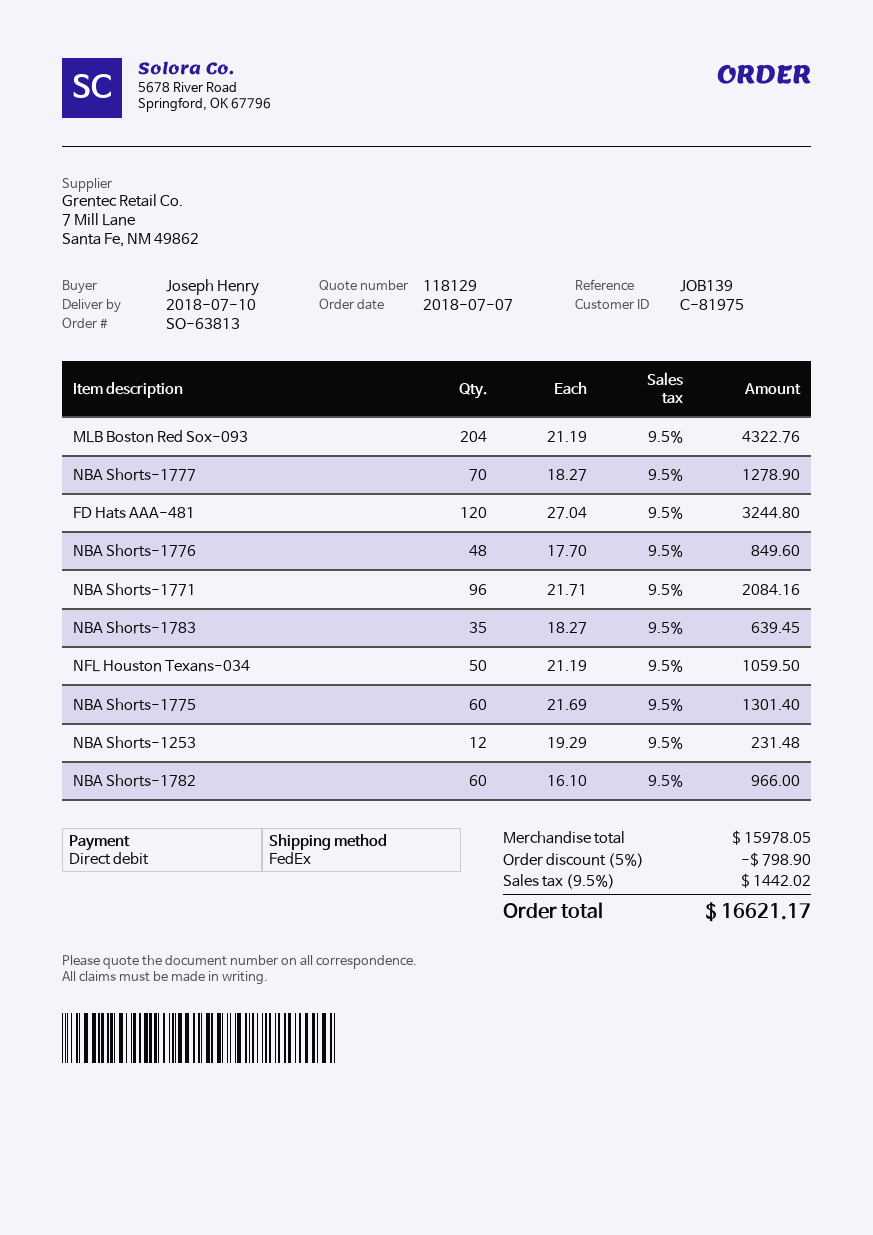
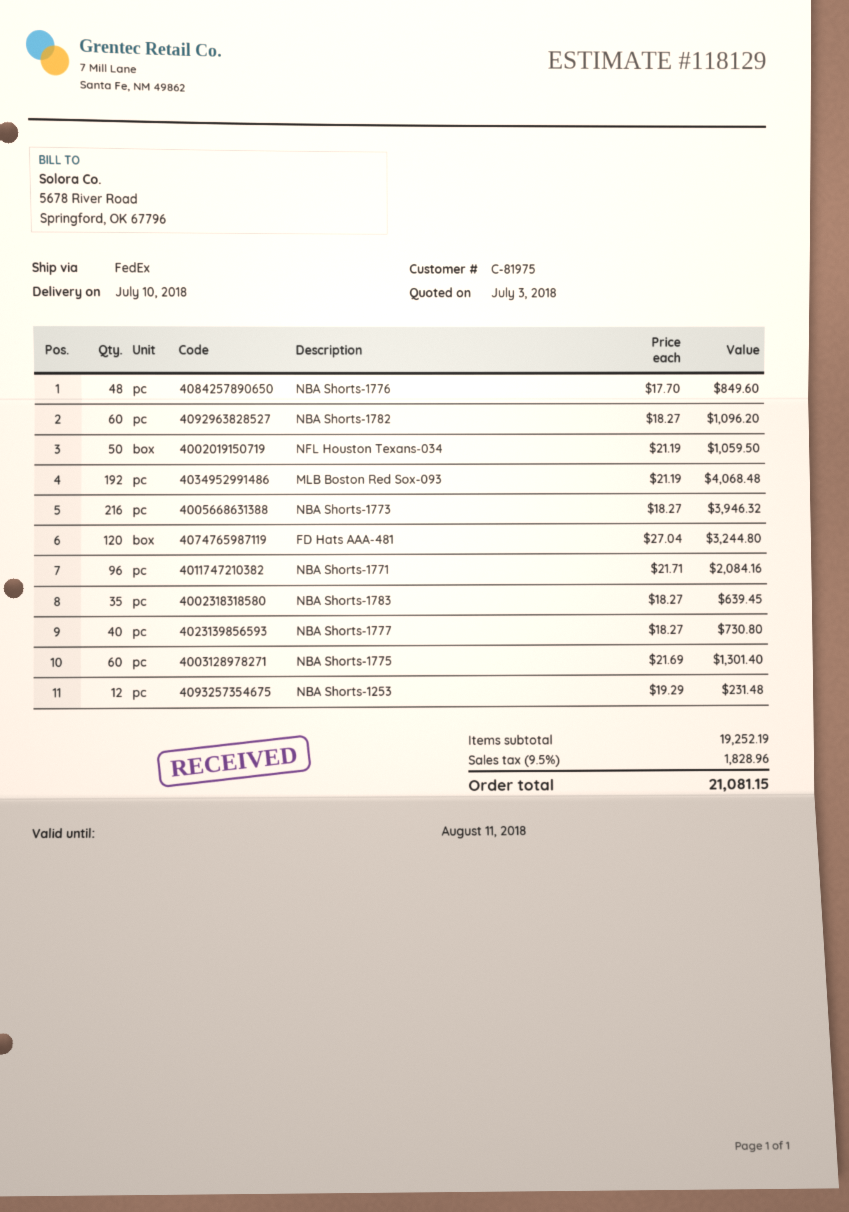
MLB Boston Red Sox-093: 204 x 21.19 = 4322.76 -> 192 x 21.19 = 4068.48
NBA Shorts-1777: 70 x 18.27 = 1278.90 -> 40 x 18.27 = 730.80
NBA Shorts-1782: 60 x 16.10 = 966.00 -> 60 x 18.27 = 1096.20
NBA Shorts-1773: none -> 216 x 18.27 = 3946.32
subtotal: 15978.05 -> 19252.19
discount: 5% = 798.90 -> none
tax: 9.5% = 1442.02 -> 9.5% = 1828.96
total: 16621.17 -> 21081.15

